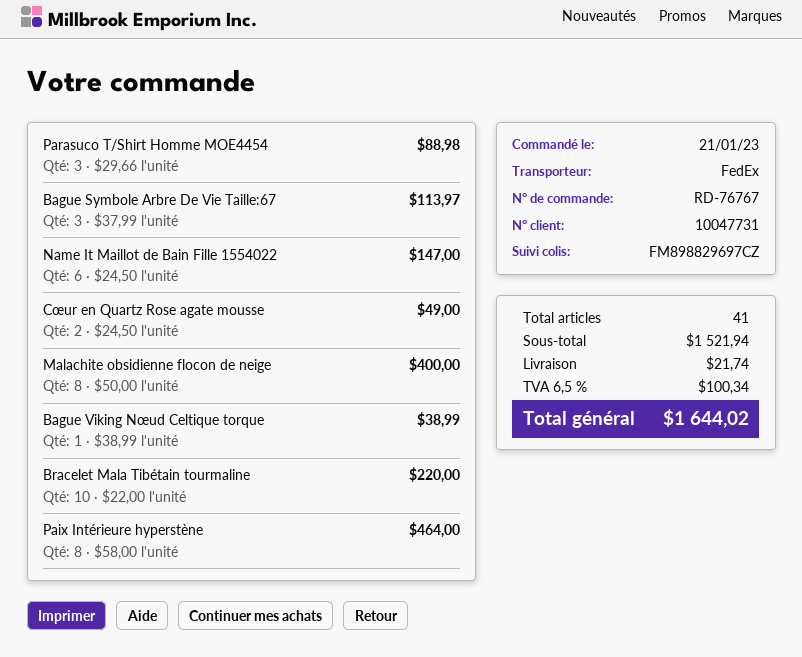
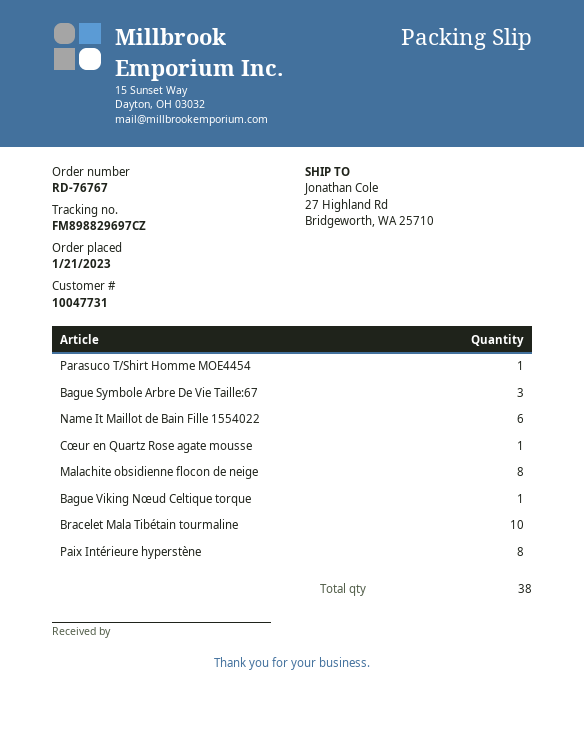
Parasuco T/Shirt Homme MOE4454: 3 -> 1
Cœur en Quartz Rose agate mousse: 2 -> 1
total quantity: 41 -> 38

